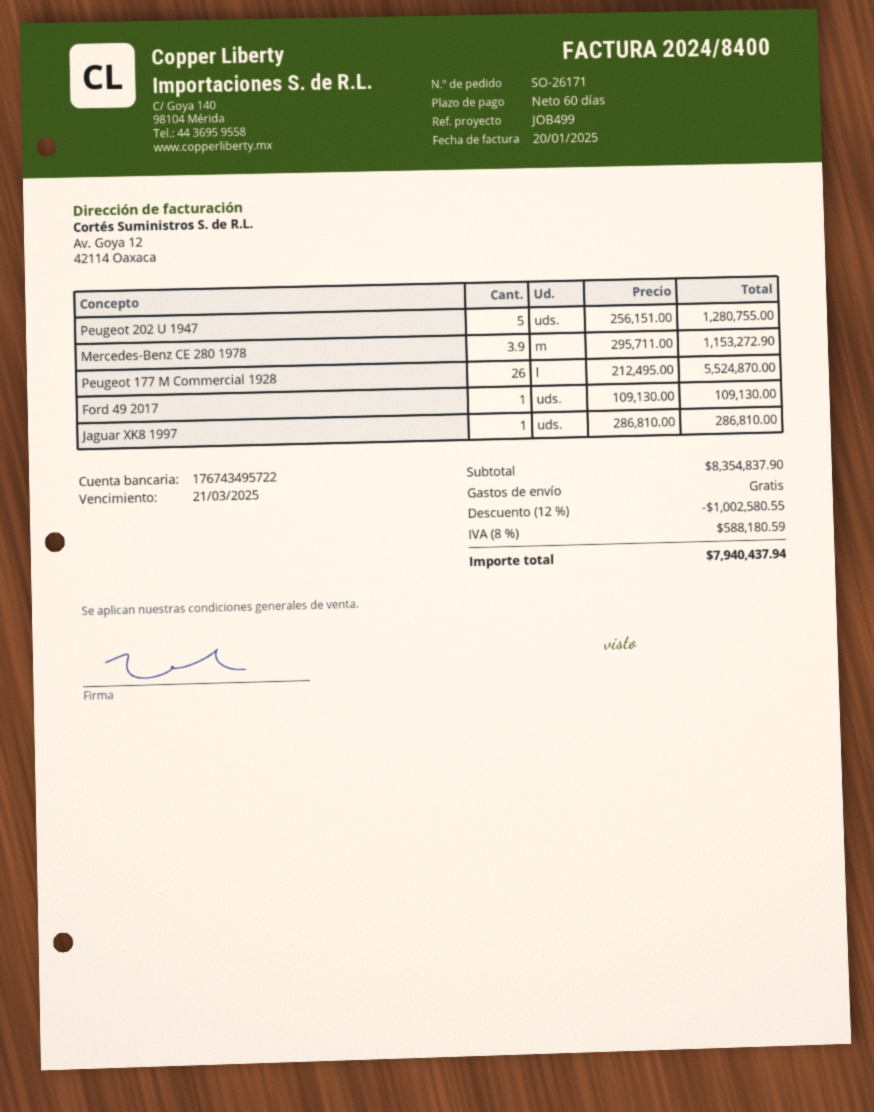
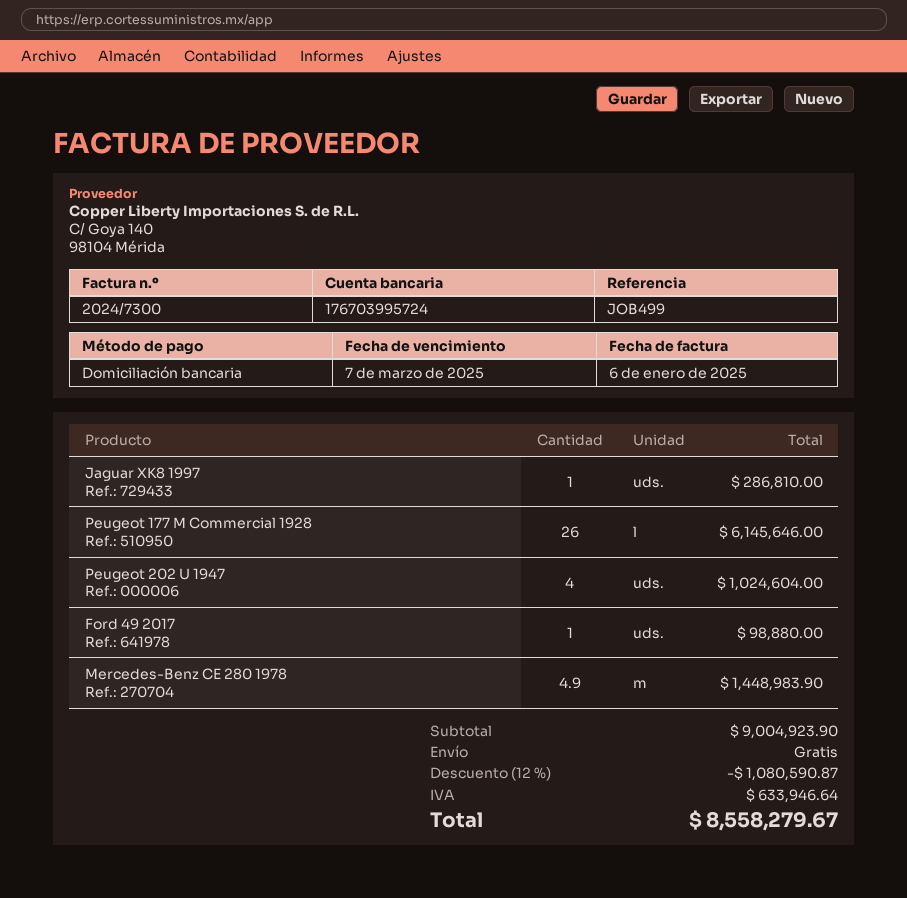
invoice number: 2024/8400 -> 2024/7300
invoice date: 2025-01-20 -> 2025-01-06
due date: 2025-03-21 -> 2025-03-07
bank account: 176743495722 -> 176703995724
Peugeot 202 U 1947: 5 for 1280755.00 -> 4 for 1024604.00
Mercedes-Benz CE 280 1978: 3.9 for 1153272.90 -> 4.9 for 1448983.90
Peugeot 177 M Commercial 1928: 26 for 5524870.00 -> 26 for 6145646.00
Ford 49 2017: 1 for 109130.00 -> 1 for 98880.00
subtotal: 8354837.90 -> 9004923.90
discount: 12% = 1002580.55 -> 12% = 1080590.87
tax: 588180.59 -> 633946.64
total: 7940437.94 -> 8558279.67

